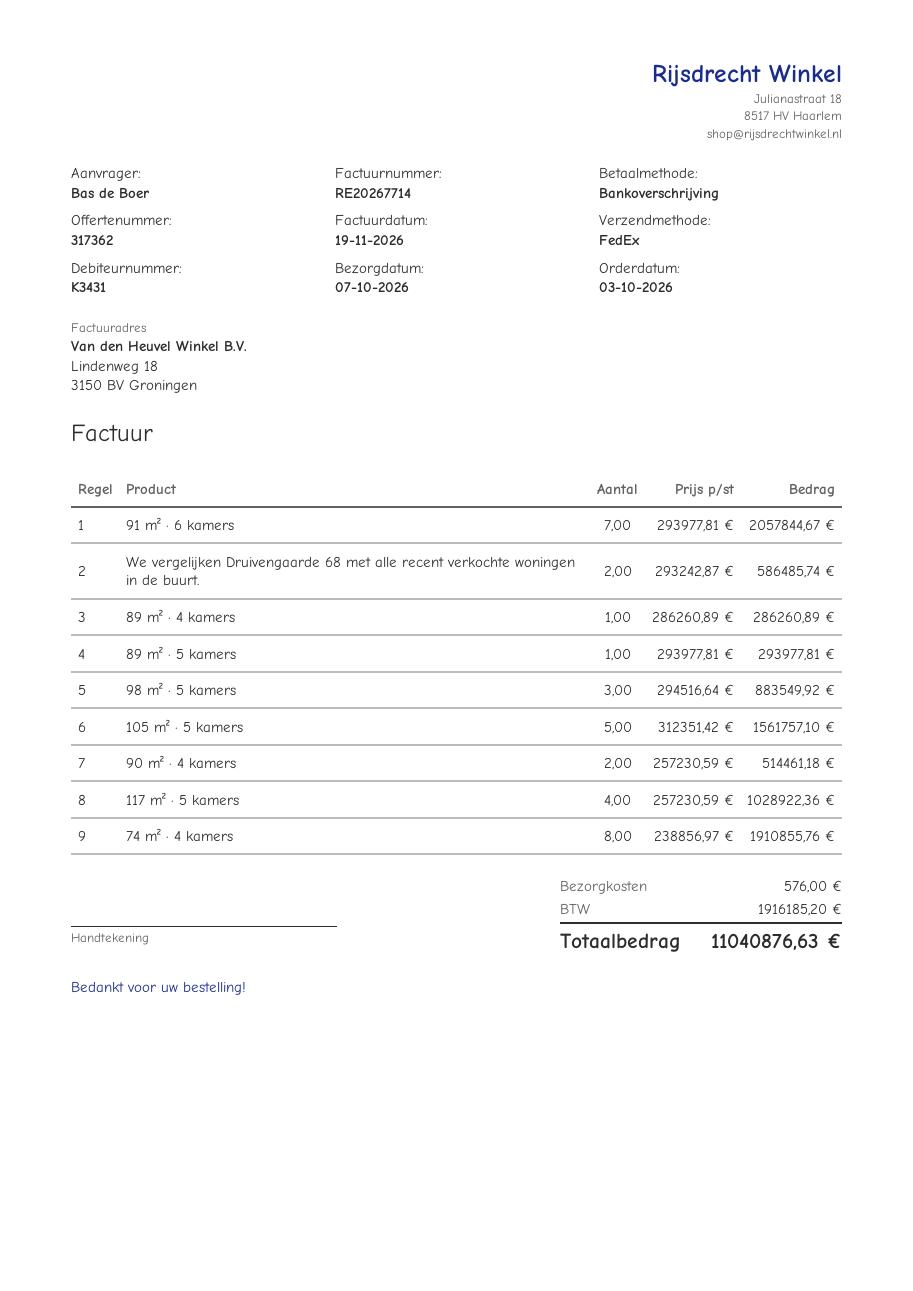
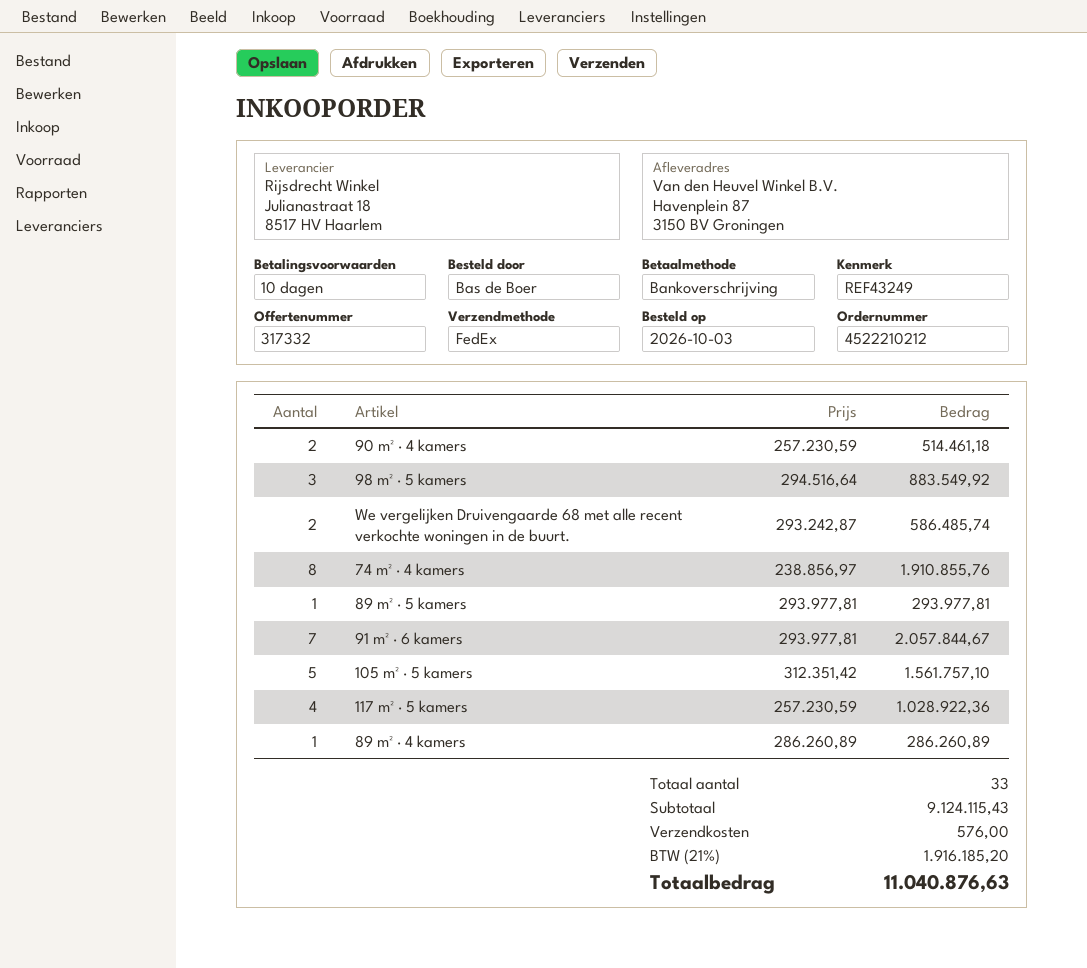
quote number: 317362 -> 317332

